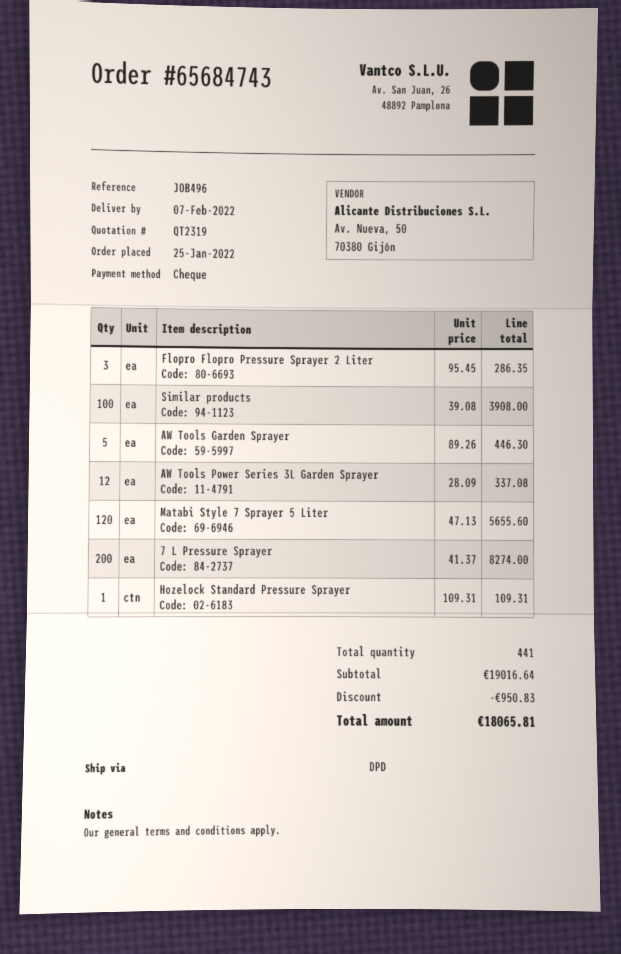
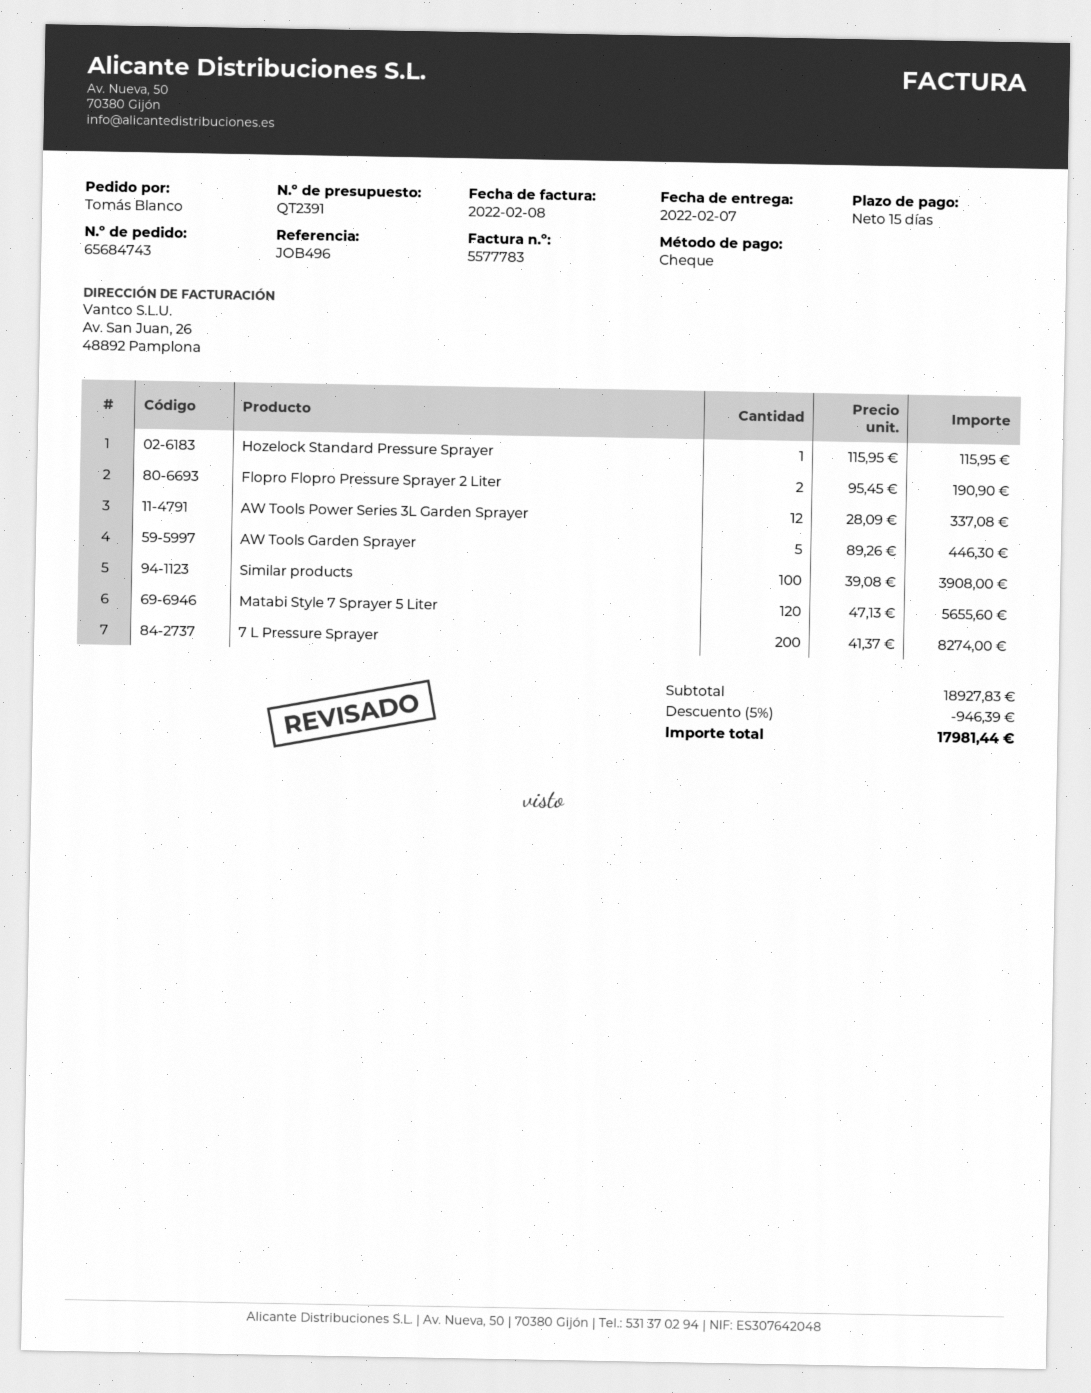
quote number: QT2319 -> QT2391
Flopro Flopro Pressure Sprayer 2 Liter: 3 x 95.45 = 286.35 -> 2 x 95.45 = 190.90
Hozelock Standard Pressure Sprayer: 1 x 109.31 = 109.31 -> 1 x 115.95 = 115.95
subtotal: 19016.64 -> 18927.83
discount: 950.83 -> 946.39
total: 18065.81 -> 17981.44

